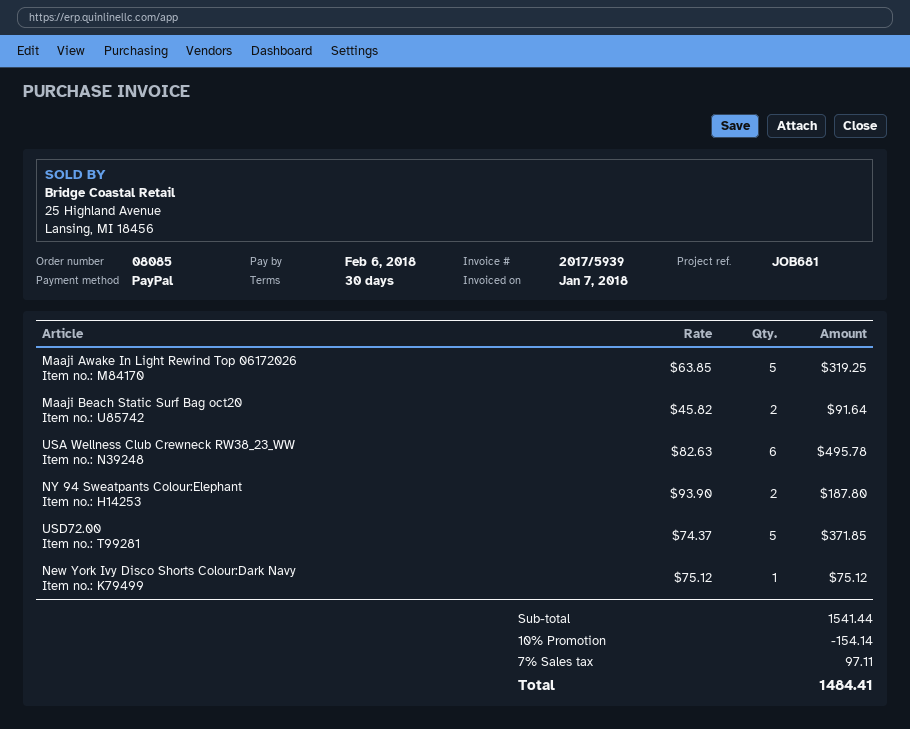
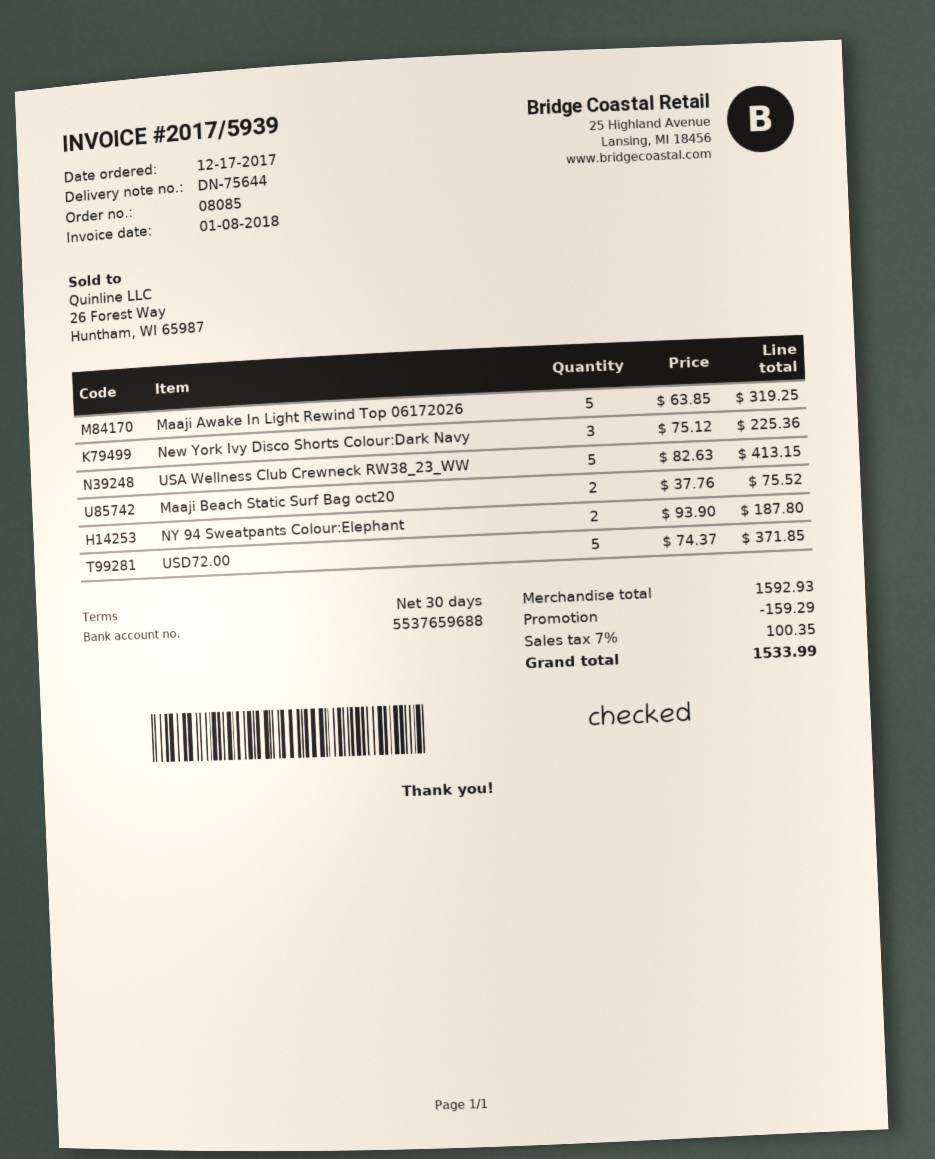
invoice date: 2018-01-07 -> 2018-01-08
Maaji Beach Static Surf Bag oct20: 2 x 45.82 = 91.64 -> 2 x 37.76 = 75.52
USA Wellness Club Crewneck RW38_23_WW: 6 x 82.63 = 495.78 -> 5 x 82.63 = 413.15
New York Ivy Disco Shorts Colour:Dark Navy: 1 x 75.12 = 75.12 -> 3 x 75.12 = 225.36
subtotal: 1541.44 -> 1592.93
discount: 154.14 -> 159.29
tax: 7% = 97.11 -> 7% = 100.35
total: 1484.41 -> 1533.99

